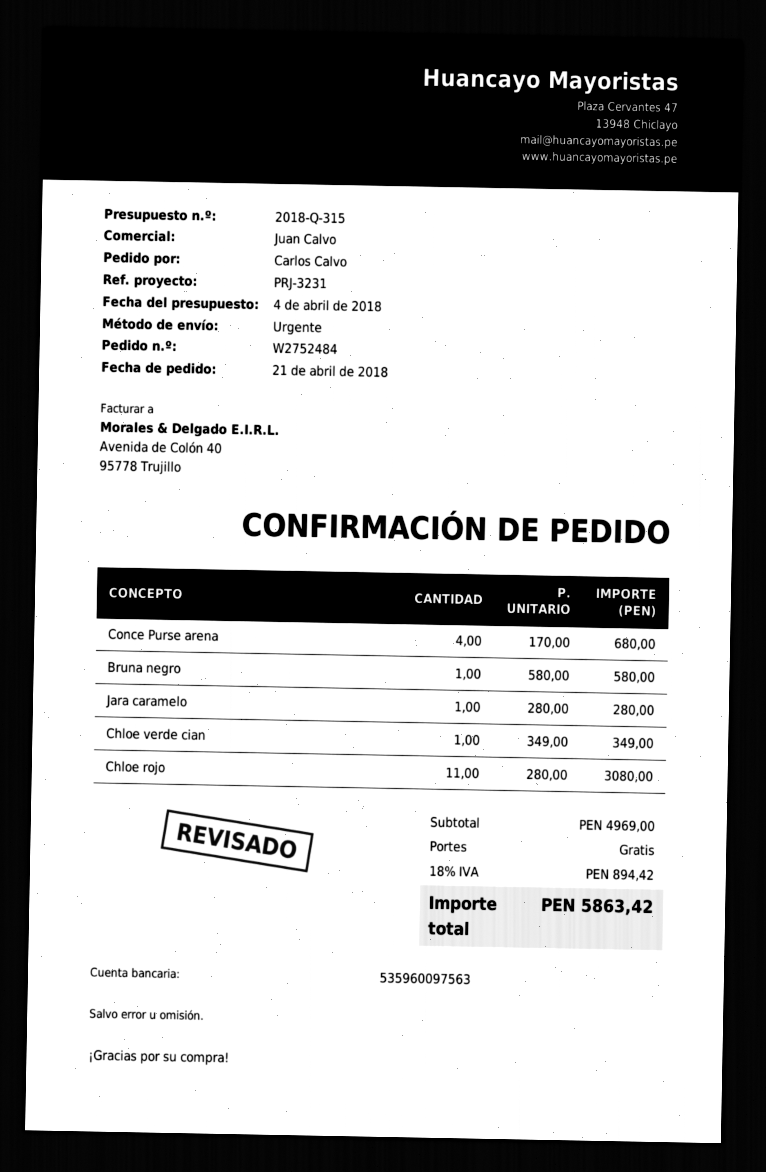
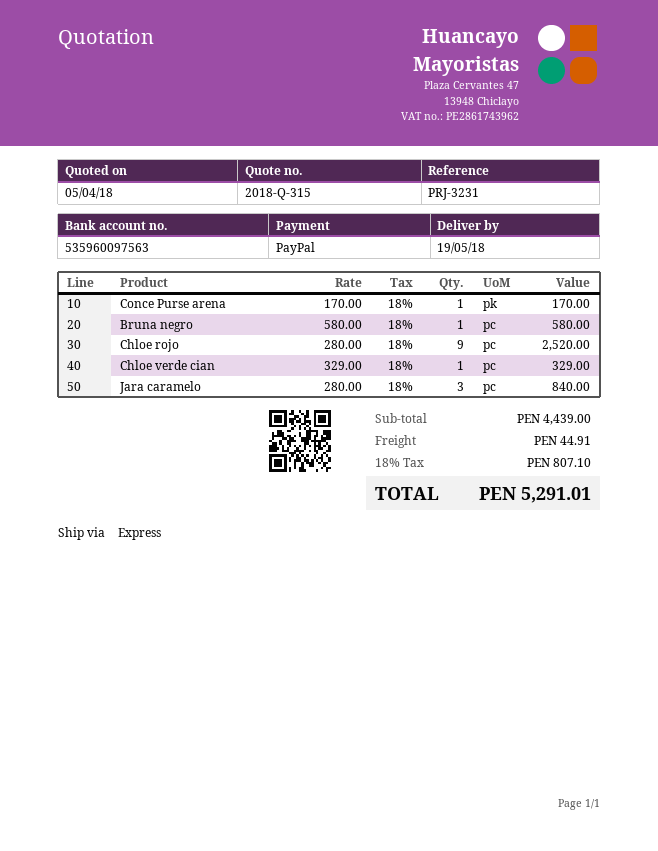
quote date: 2018-04-04 -> 2018-04-05
Conce Purse arena: 4 x 170.00 = 680.00 -> 1 x 170.00 = 170.00
Jara caramelo: 1 x 280.00 = 280.00 -> 3 x 280.00 = 840.00
Chloe verde cian: 1 x 349.00 = 349.00 -> 1 x 329.00 = 329.00
Chloe rojo: 11 x 280.00 = 3080.00 -> 9 x 280.00 = 2520.00
subtotal: 4969.00 -> 4439.00
shipping: 0.00 -> 44.91
tax: 18% = 894.42 -> 18% = 807.10
total: 5863.42 -> 5291.01

